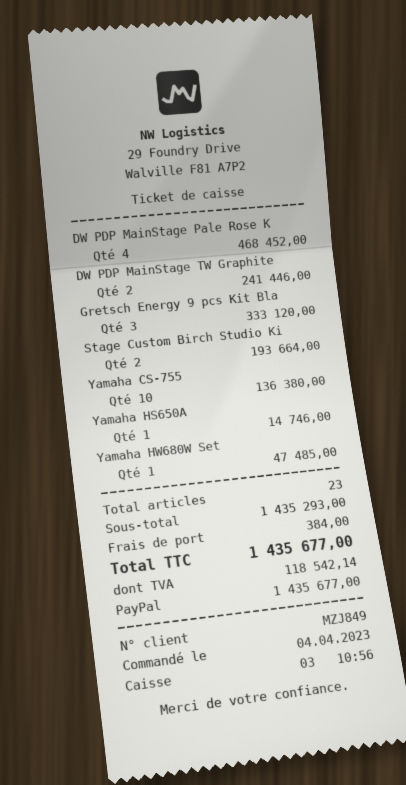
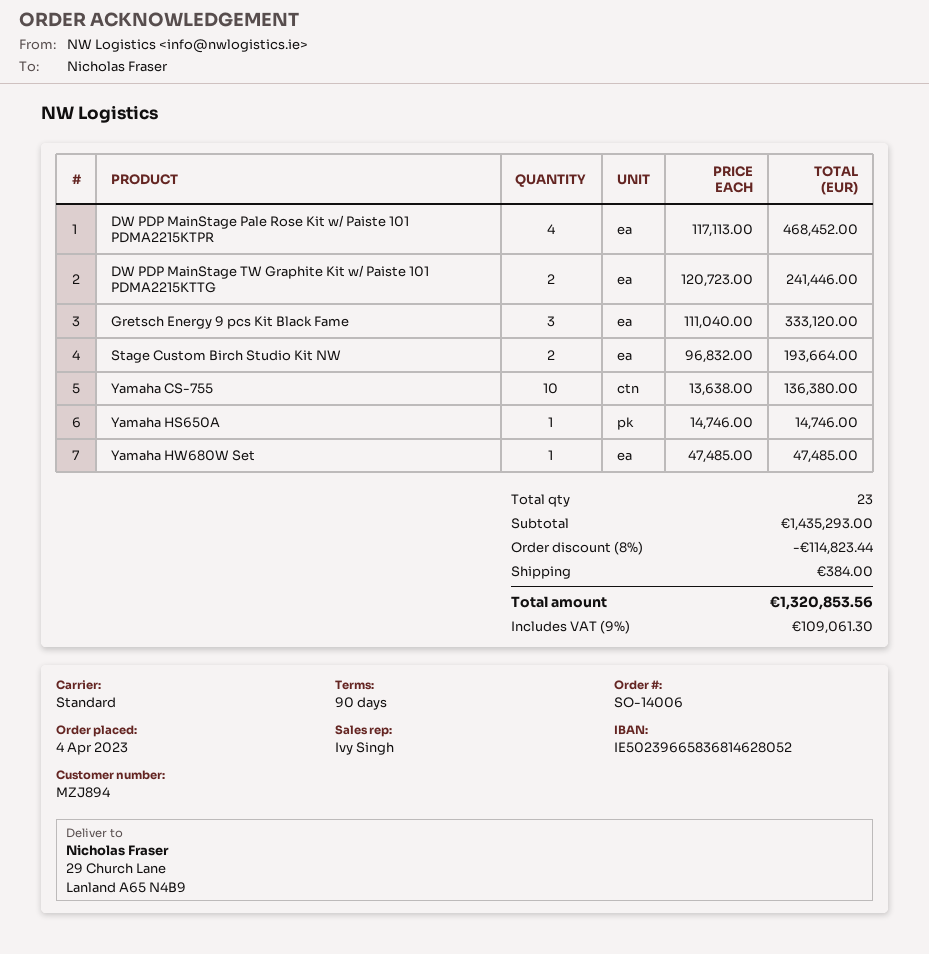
customer number: MZJ849 -> MZJ894
discount: none -> 8% = 114823.44
tax: 118542.14 -> 109061.30
total: 1435677.00 -> 1320853.56

